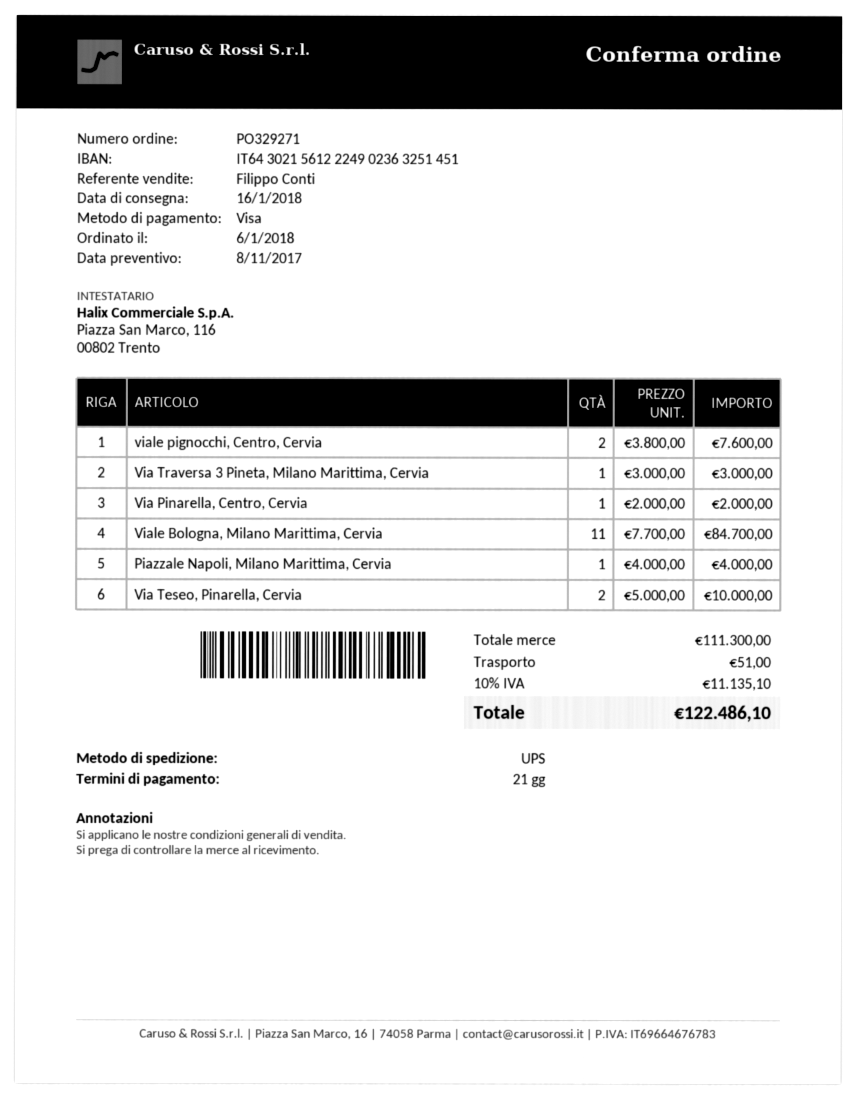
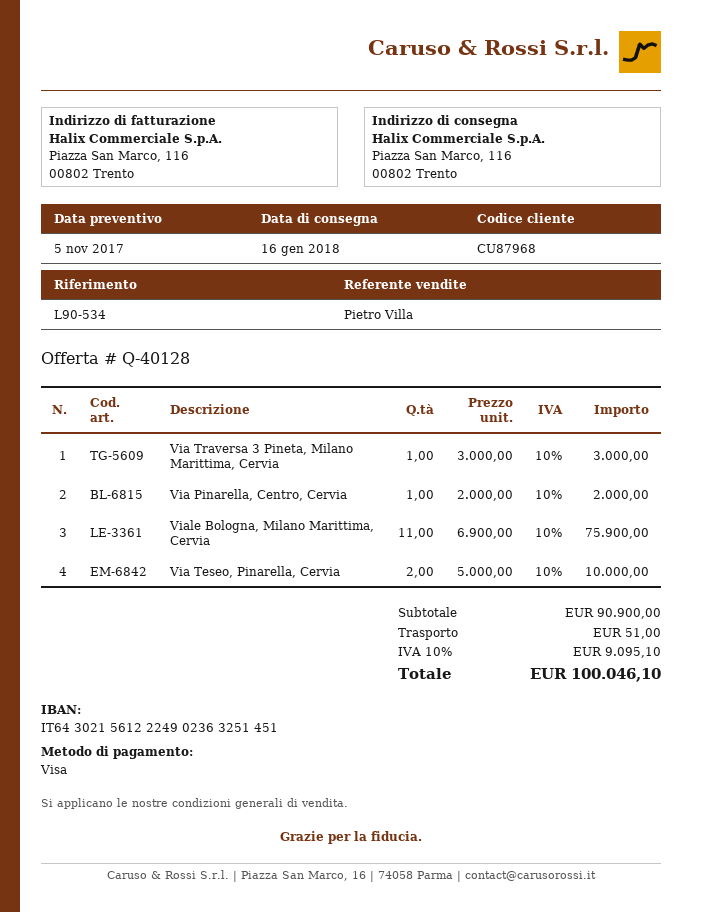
quote date: 2017-11-08 -> 2017-11-05
sales rep: Filippo Conti -> Pietro Villa
viale pignocchi, Centro, Cervia: 2 x 3800.00 = 7600.00 -> none
Viale Bologna, Milano Marittima, Cervia: 11 x 7700.00 = 84700.00 -> 11 x 6900.00 = 75900.00
Piazzale Napoli, Milano Marittima, Cervia: 1 x 4000.00 = 4000.00 -> none
subtotal: 111300.00 -> 90900.00
tax: 10% = 11135.10 -> 10% = 9095.10
total: 122486.10 -> 100046.10

